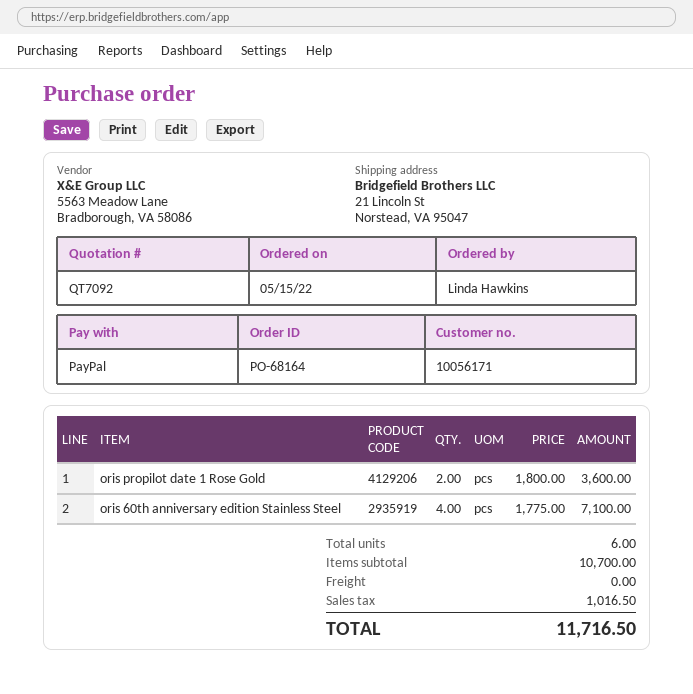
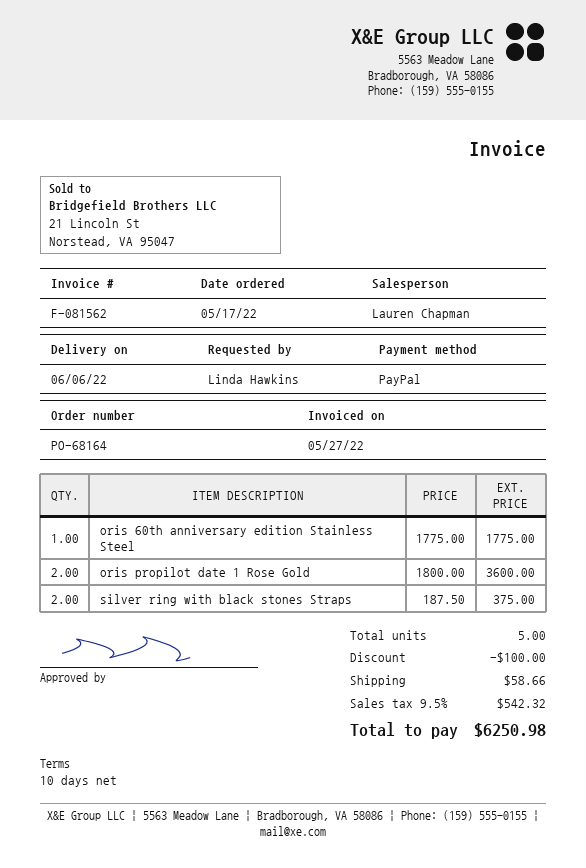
order date: 2022-05-15 -> 2022-05-17
oris 60th anniversary edition Stainless Steel: 4 x 1775.00 = 7100.00 -> 1 x 1775.00 = 1775.00
silver ring with black stones Straps: none -> 2 x 187.50 = 375.00
total quantity: 6 -> 5
discount: none -> 100.00
shipping: 0.00 -> 58.66
tax: 1016.50 -> 542.32
total: 11716.50 -> 6250.98

